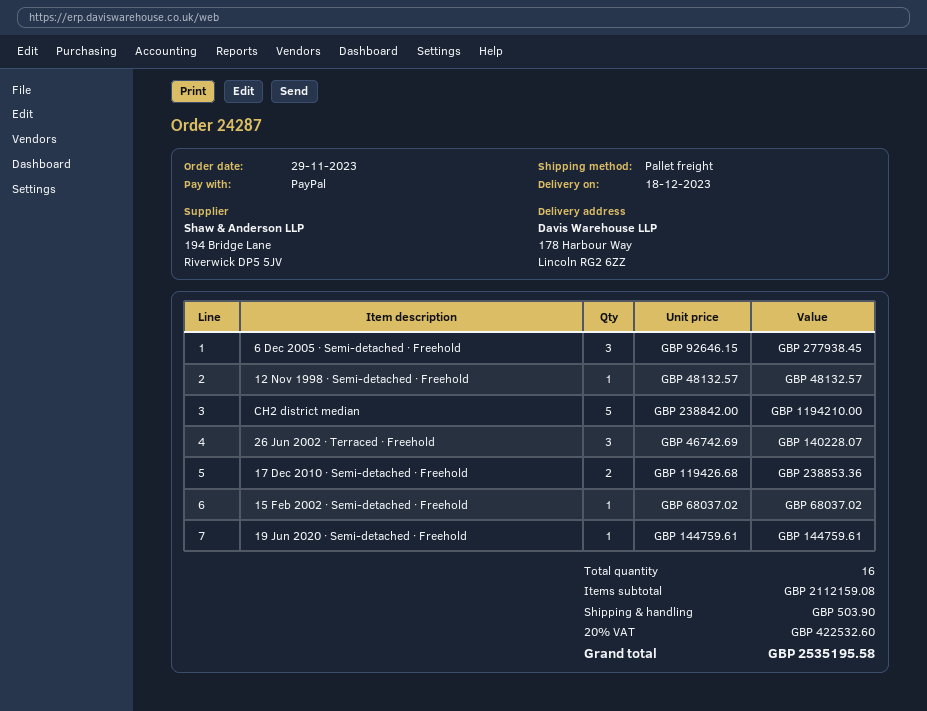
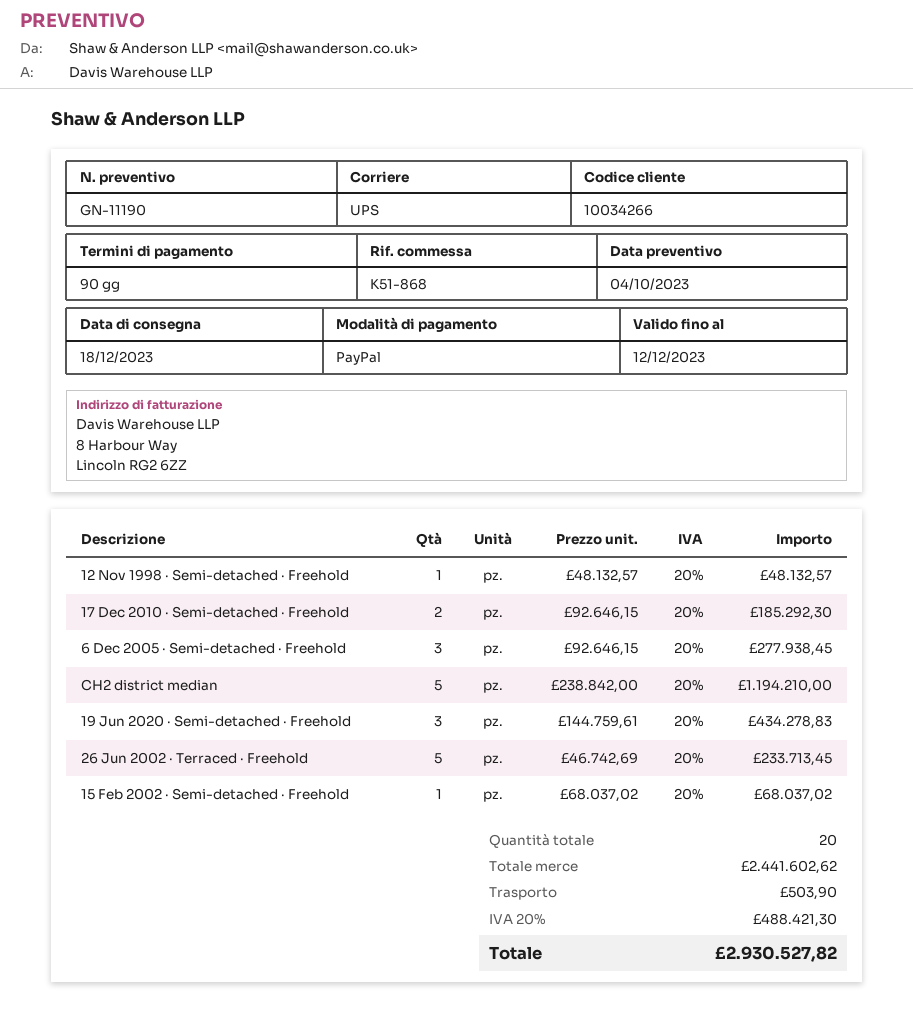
shipping method: pallet freight -> UPS
26 Jun 2002 · Terraced · Freehold: 3 x 46742.69 = 140228.07 -> 5 x 46742.69 = 233713.45
17 Dec 2010 · Semi-detached · Freehold: 2 x 119426.68 = 238853.36 -> 2 x 92646.15 = 185292.30
19 Jun 2020 · Semi-detached · Freehold: 1 x 144759.61 = 144759.61 -> 3 x 144759.61 = 434278.83
total quantity: 16 -> 20
subtotal: 2112159.08 -> 2441602.62
tax: 20% = 422532.60 -> 20% = 488421.30
total: 2535195.58 -> 2930527.82

